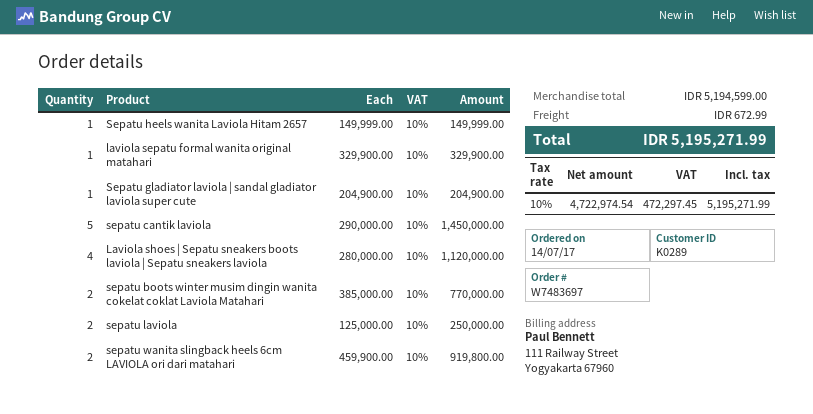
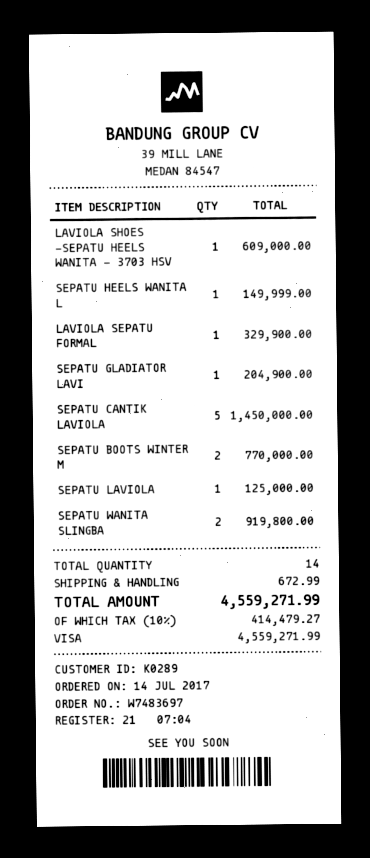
Laviola shoes | Sepatu sneakers boots laviola | Sepatu sneakers laviola: 4 for 1120000.00 -> none
sepatu laviola: 2 for 250000.00 -> 1 for 125000.00
LAVIOLA SHOES -SEPATU HEELS WANITA - 3703 HSV: none -> 1 for 609000.00
tax: 10% = 472297.45 -> 10% = 414479.27
total: 5195271.99 -> 4559271.99

